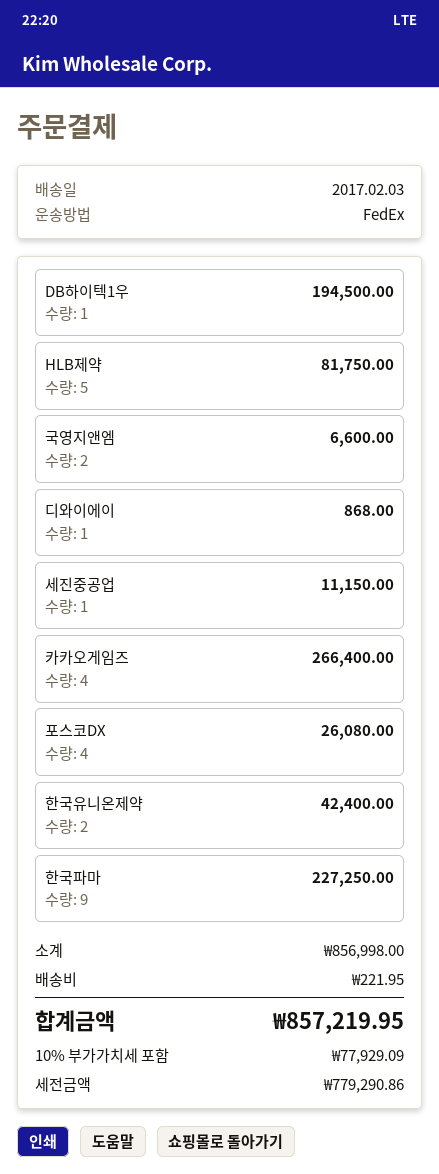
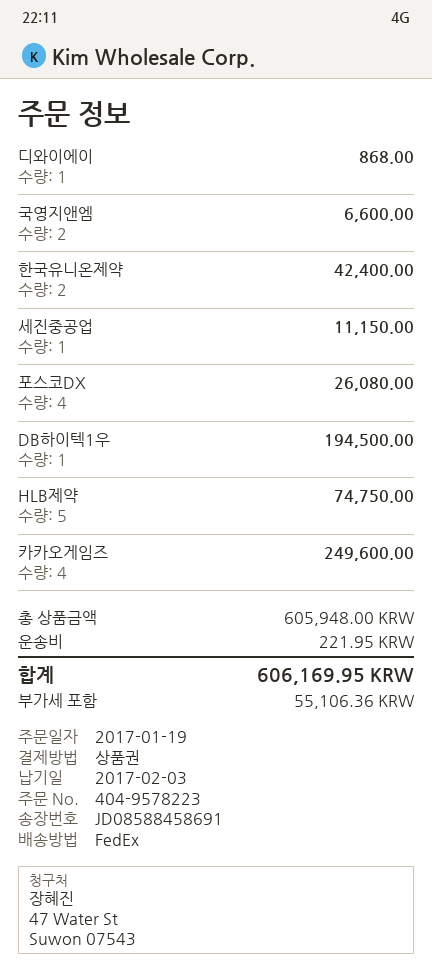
HLB제약: 5 for 81750.00 -> 5 for 74750.00
카카오게임즈: 4 for 266400.00 -> 4 for 249600.00
한국파마: 9 for 227250.00 -> none
subtotal: 856998.00 -> 605948.00
tax: 77929.09 -> 55106.36
total: 857219.95 -> 606169.95

